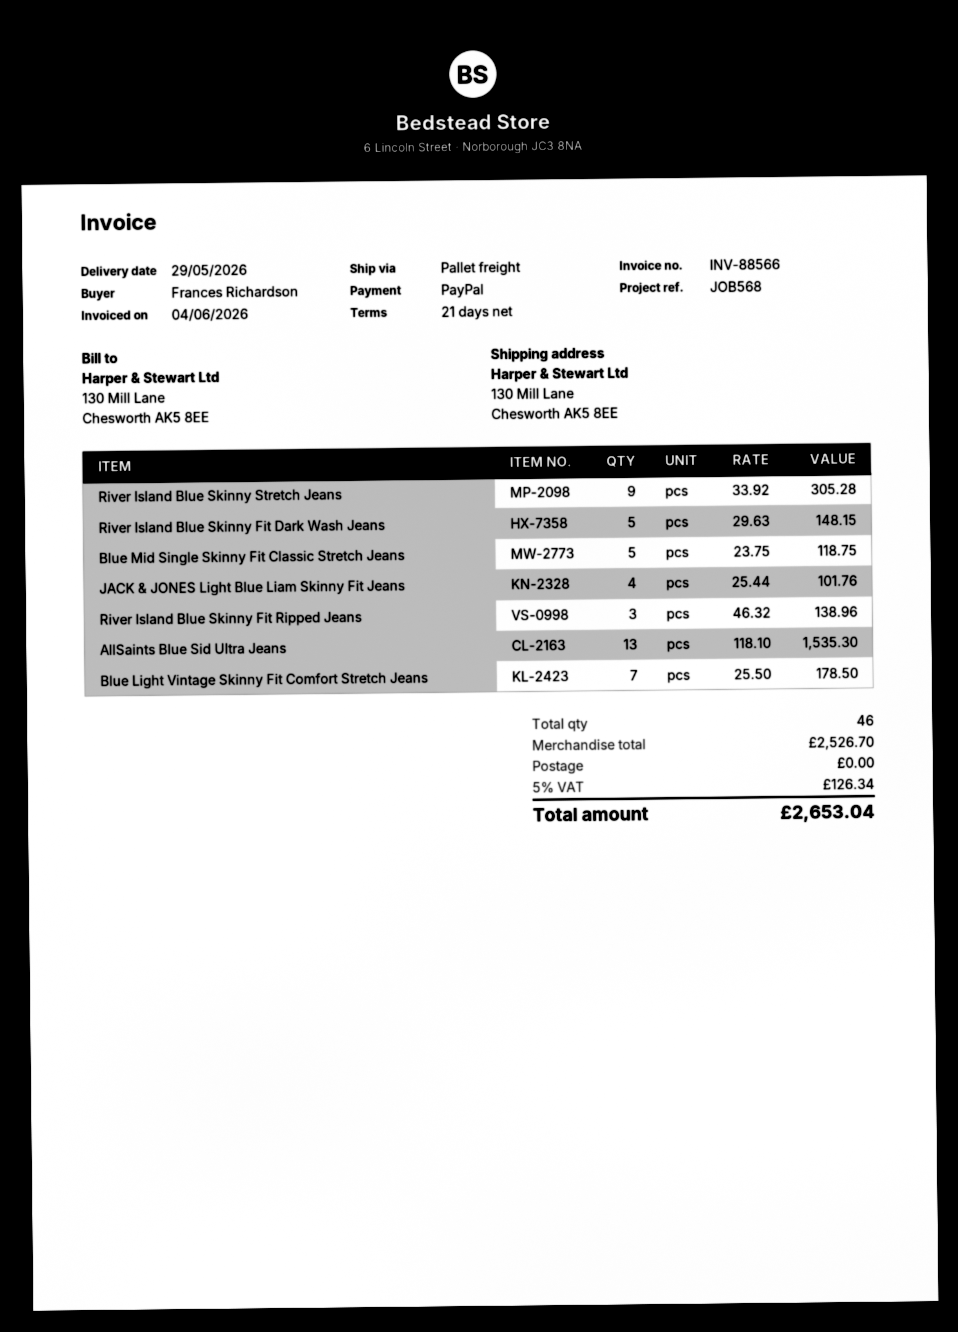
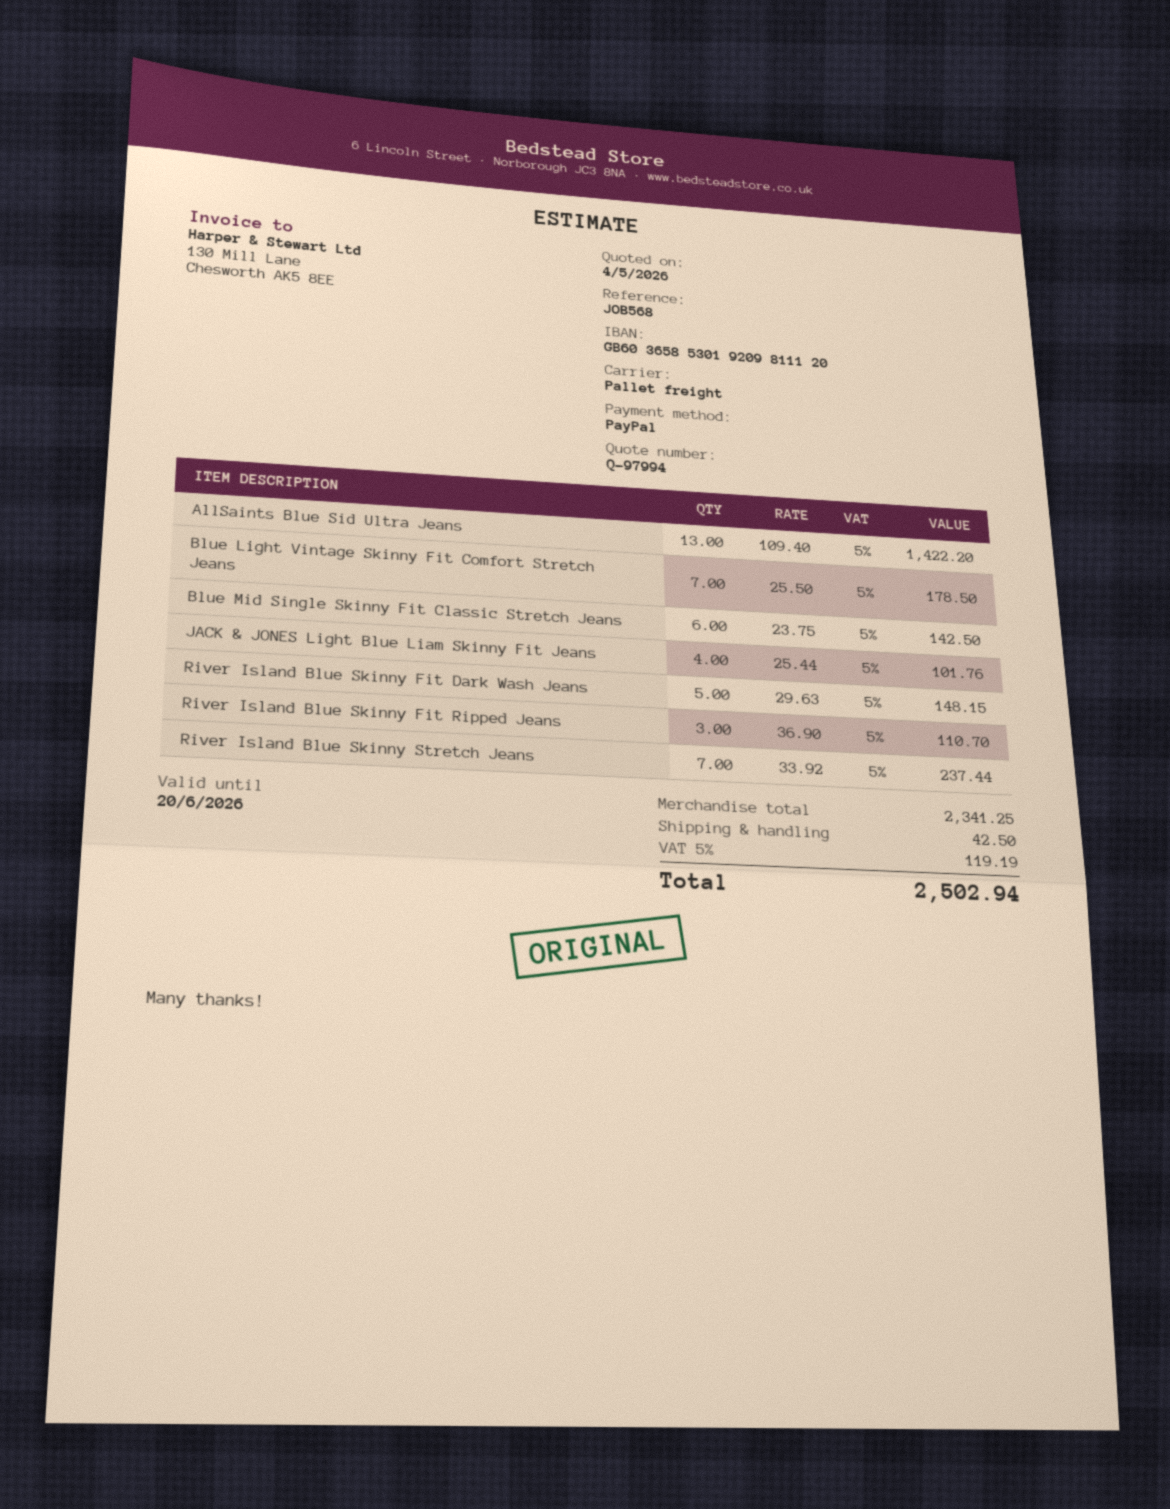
River Island Blue Skinny Stretch Jeans: 9 x 33.92 = 305.28 -> 7 x 33.92 = 237.44
Blue Mid Single Skinny Fit Classic Stretch Jeans: 5 x 23.75 = 118.75 -> 6 x 23.75 = 142.50
River Island Blue Skinny Fit Ripped Jeans: 3 x 46.32 = 138.96 -> 3 x 36.90 = 110.70
AllSaints Blue Sid Ultra Jeans: 13 x 118.10 = 1535.30 -> 13 x 109.40 = 1422.20
subtotal: 2526.70 -> 2341.25
shipping: 0.00 -> 42.50
tax: 5% = 126.34 -> 5% = 119.19
total: 2653.04 -> 2502.94

